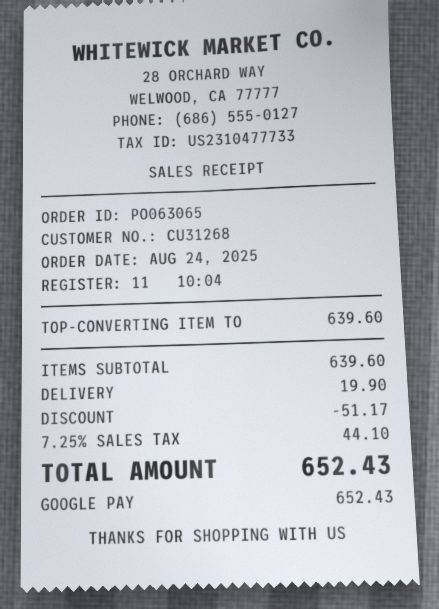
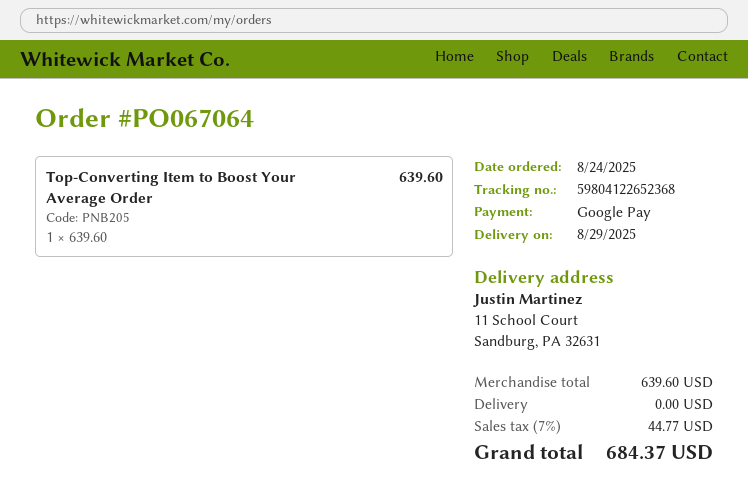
order number: PO063065 -> PO067064
discount: 51.17 -> none
shipping: 19.90 -> 0.00
tax: 7.25% = 44.10 -> 7% = 44.77
total: 652.43 -> 684.37

